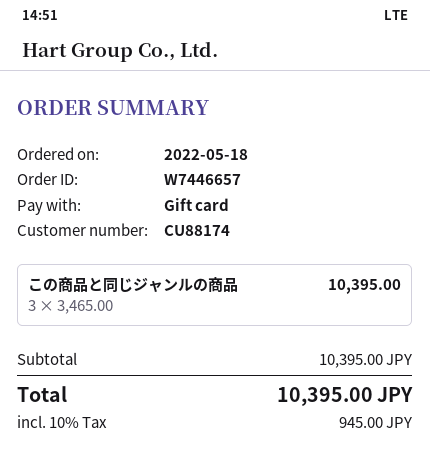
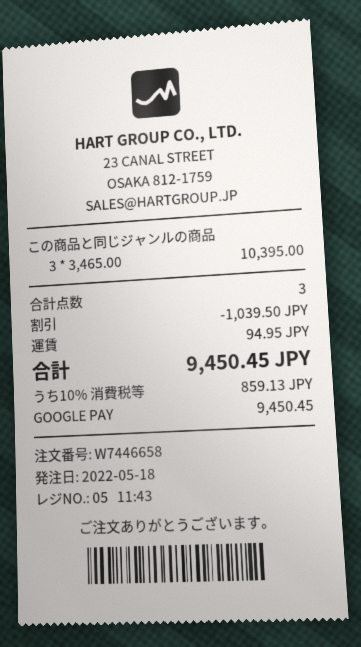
order number: W7446657 -> W7446658
payment method: gift card -> Google Pay
discount: none -> 1039.50
shipping: none -> 94.95
tax: 10% = 945.00 -> 10% = 859.13
total: 10395.00 -> 9450.45

